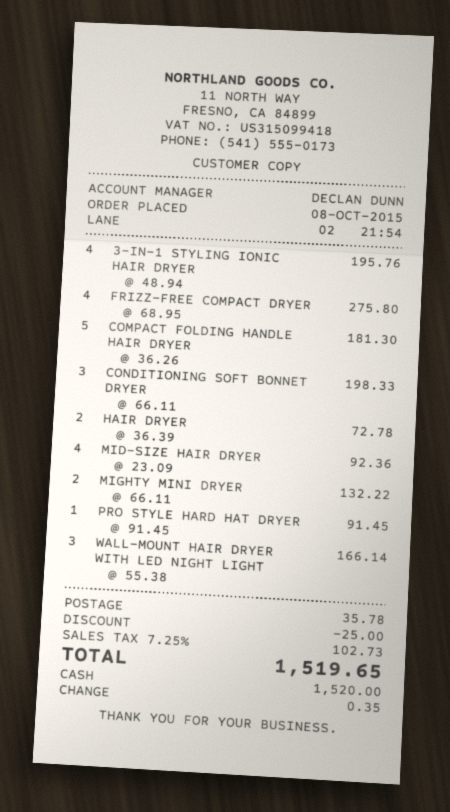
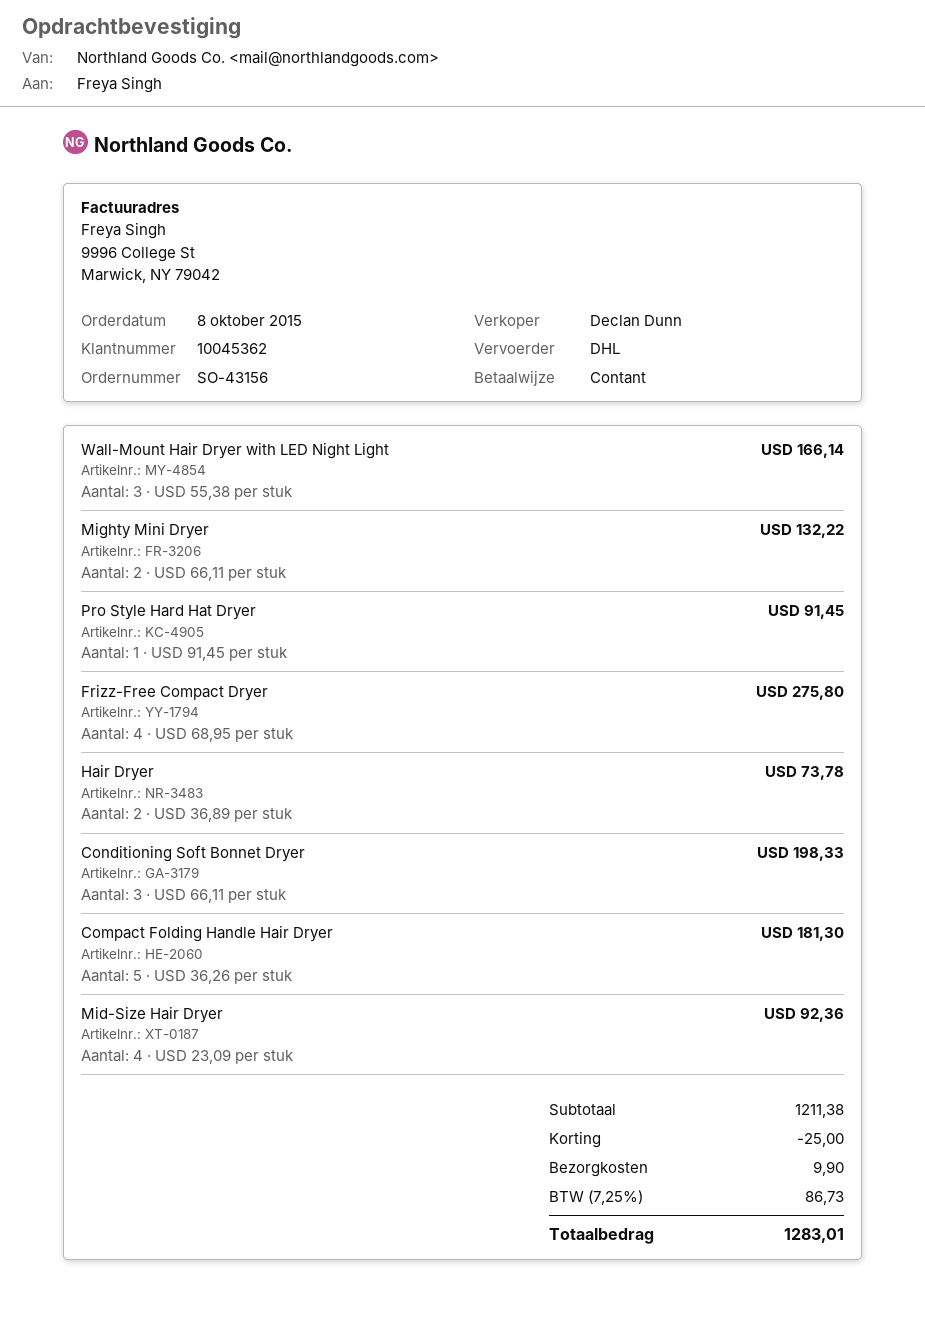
3-IN-1 STYLING IONIC HAIR DRYER: 4 x 48.94 = 195.76 -> none
HAIR DRYER: 2 x 36.39 = 72.78 -> 2 x 36.89 = 73.78
shipping: 35.78 -> 9.90
tax: 7.25% = 102.73 -> 7.25% = 86.73
total: 1519.65 -> 1283.01

